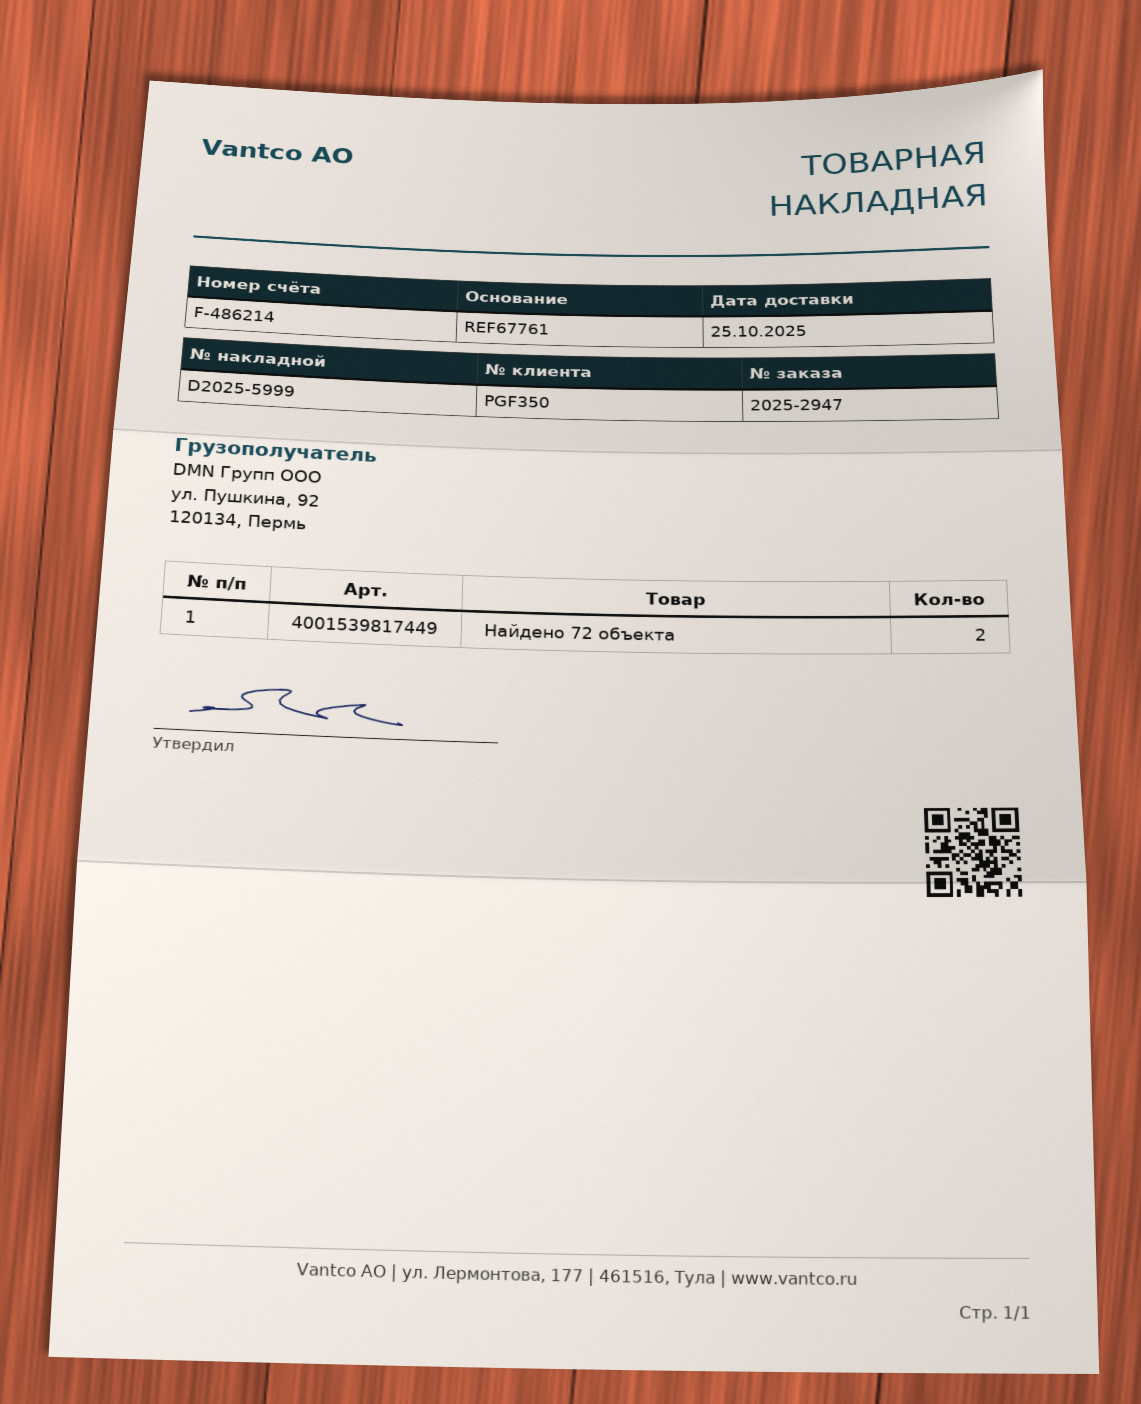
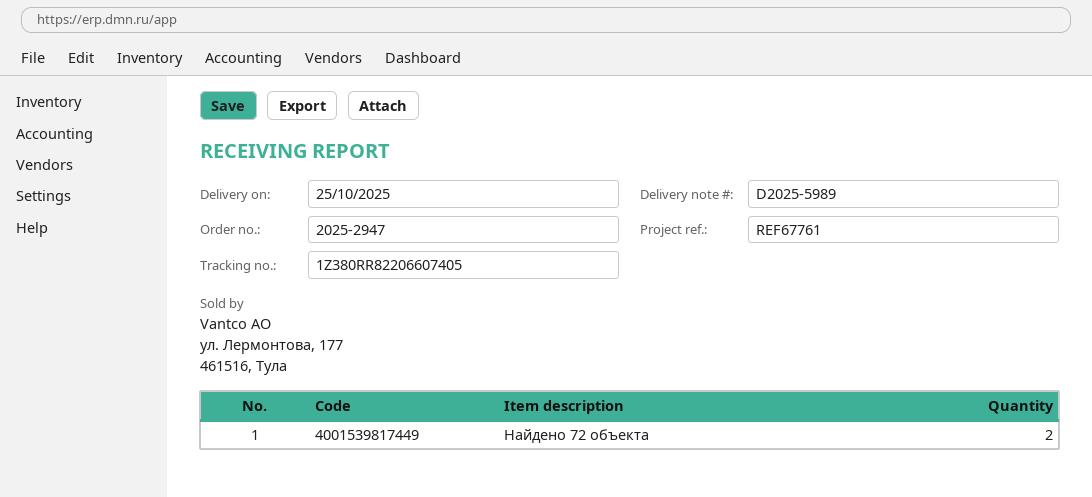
delivery note number: D2025-5999 -> D2025-5989

